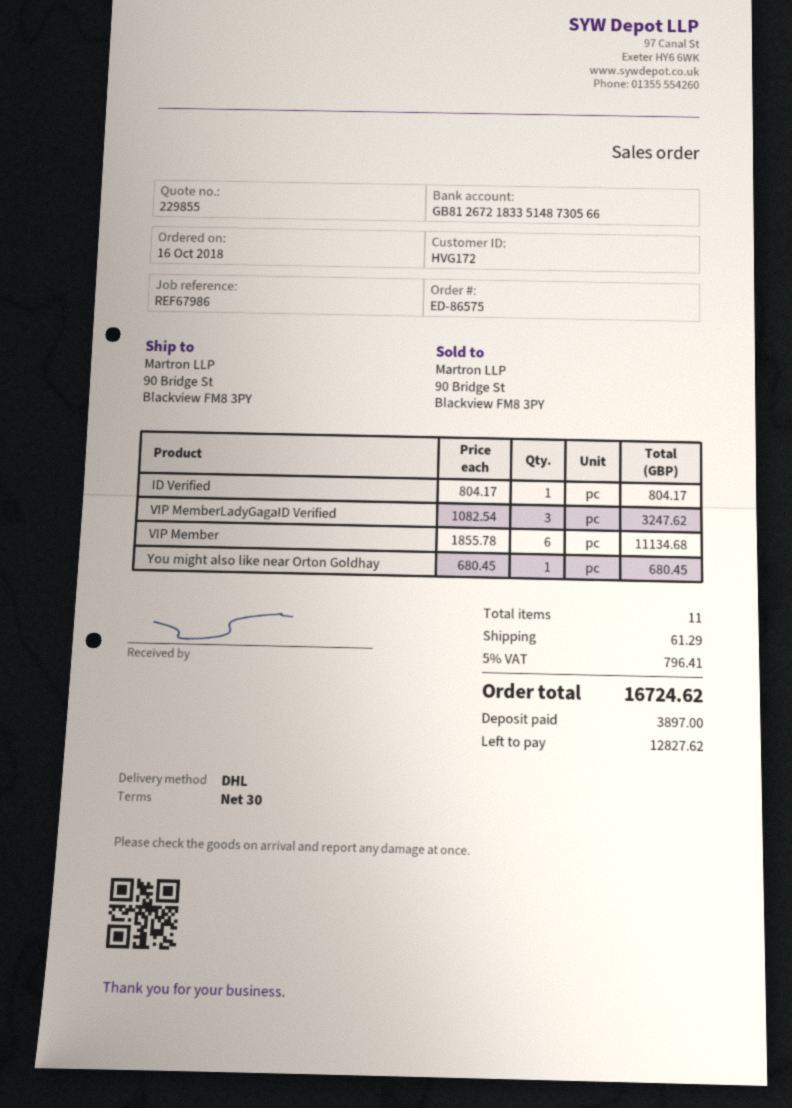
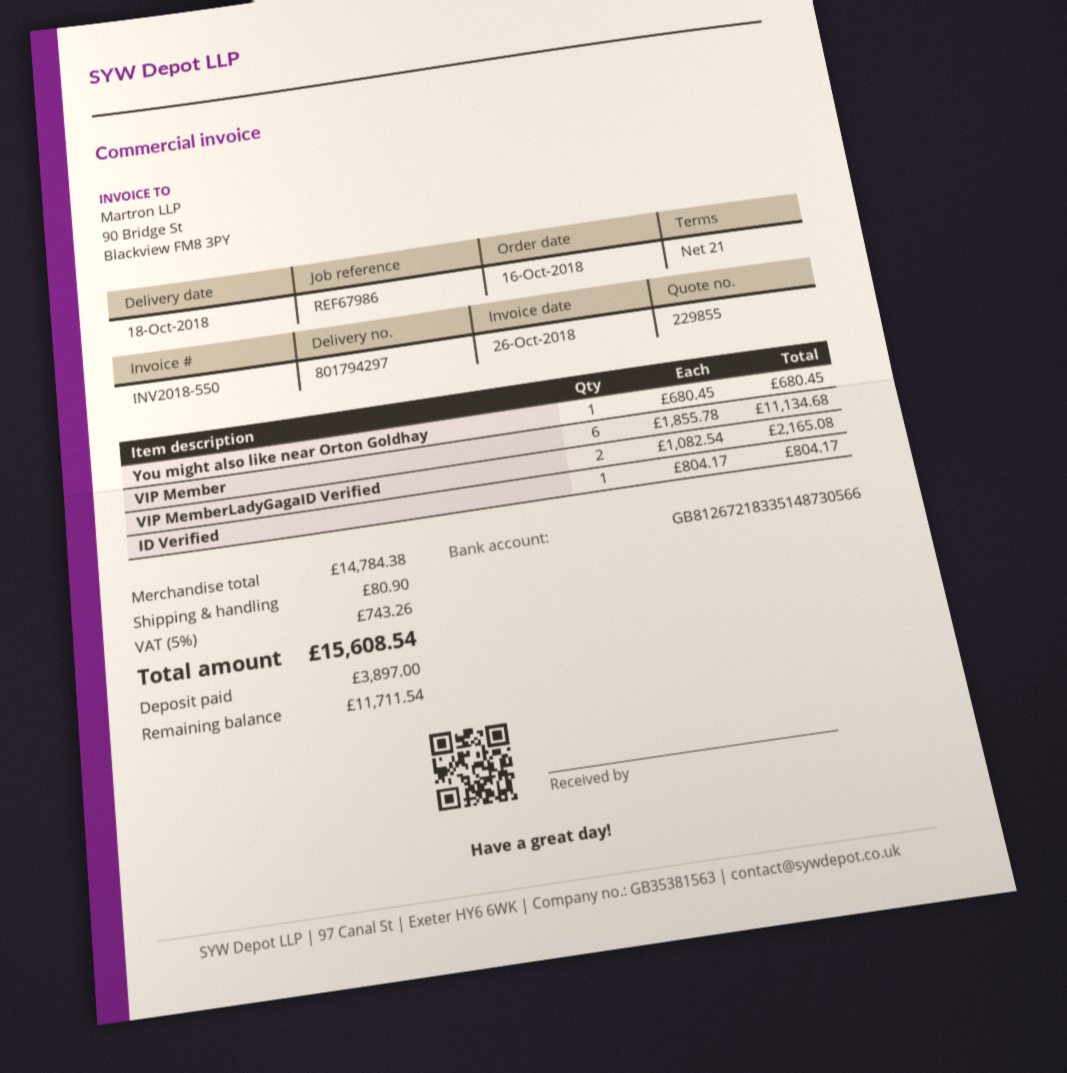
payment terms: 30 days -> 21 days
VIP MemberLadyGagaID Verified: 3 x 1082.54 = 3247.62 -> 2 x 1082.54 = 2165.08
shipping: 61.29 -> 80.90
tax: 5% = 796.41 -> 5% = 743.26
total: 16724.62 -> 15608.54
balance: 12827.62 -> 11711.54

